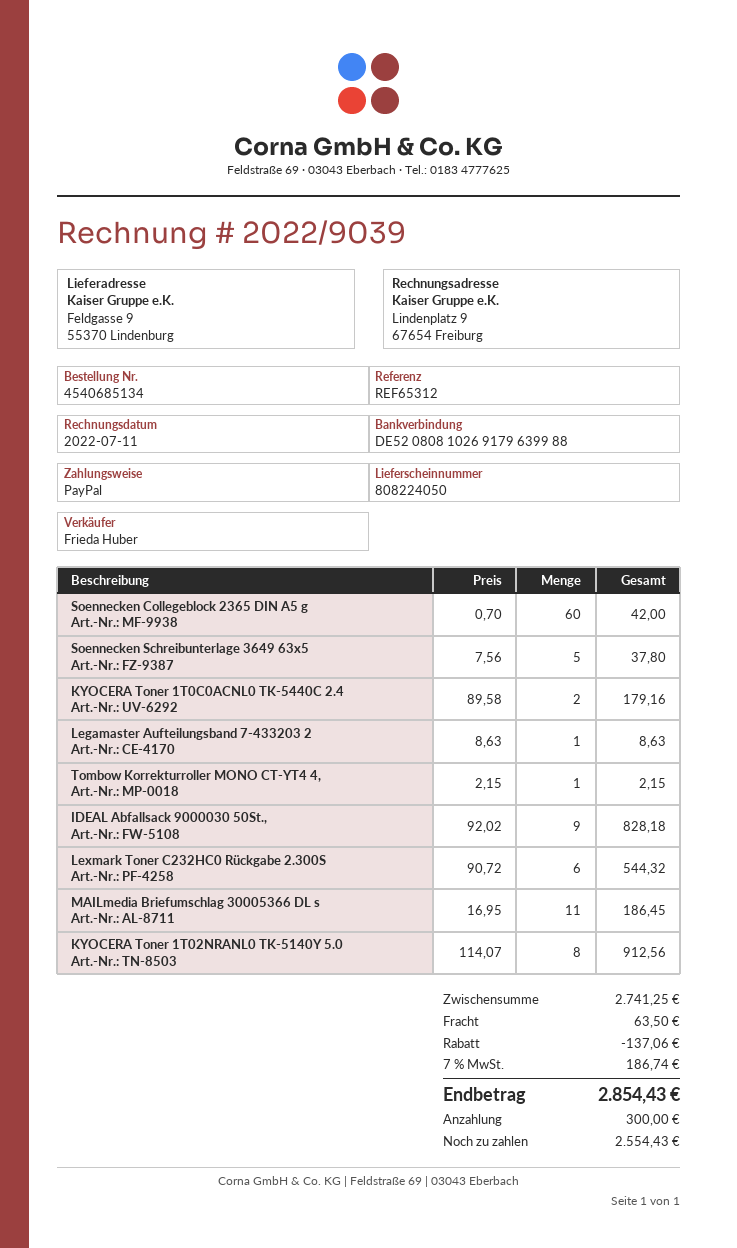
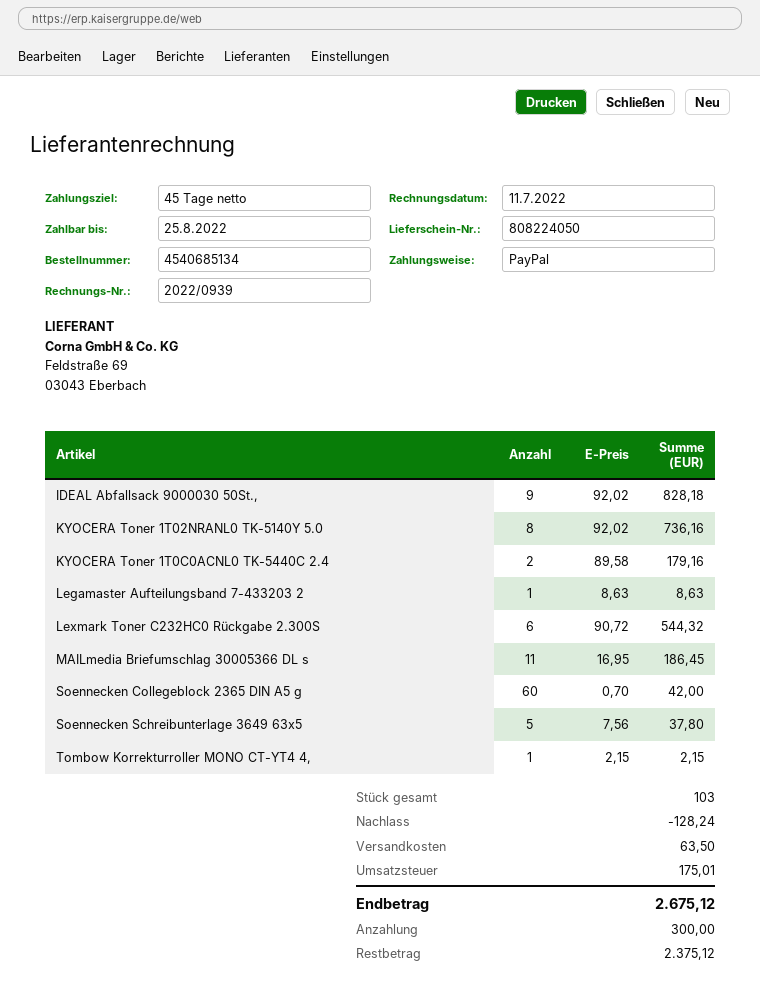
invoice number: 2022/9039 -> 2022/0939
KYOCERA Toner 1T02NRANL0 TK-5140Y 5.0: 8 x 114.07 = 912.56 -> 8 x 92.02 = 736.16
discount: 137.06 -> 128.24
tax: 186.74 -> 175.01
total: 2854.43 -> 2675.12
balance: 2554.43 -> 2375.12

